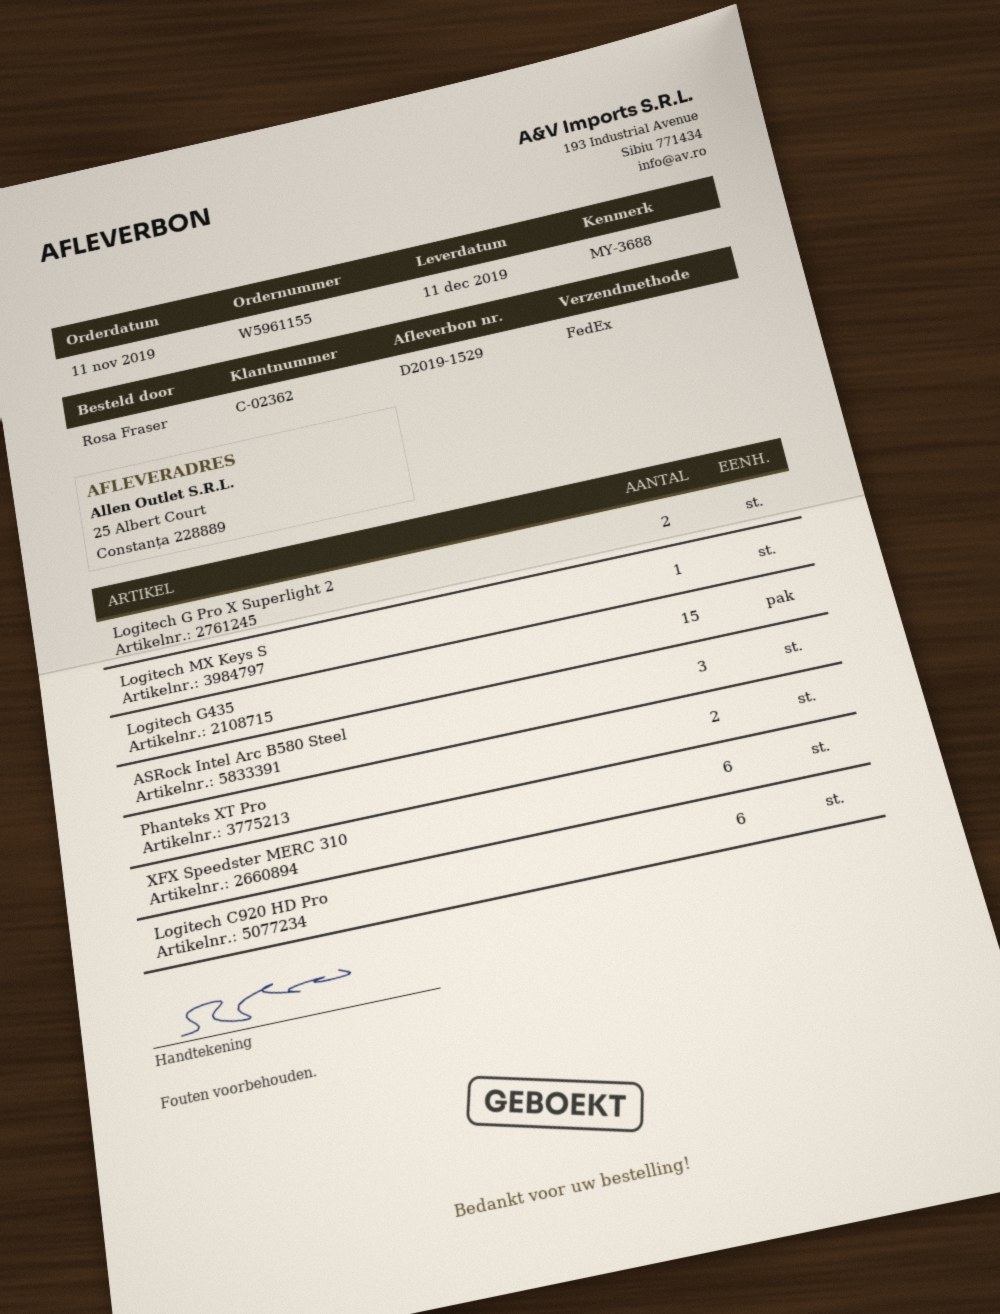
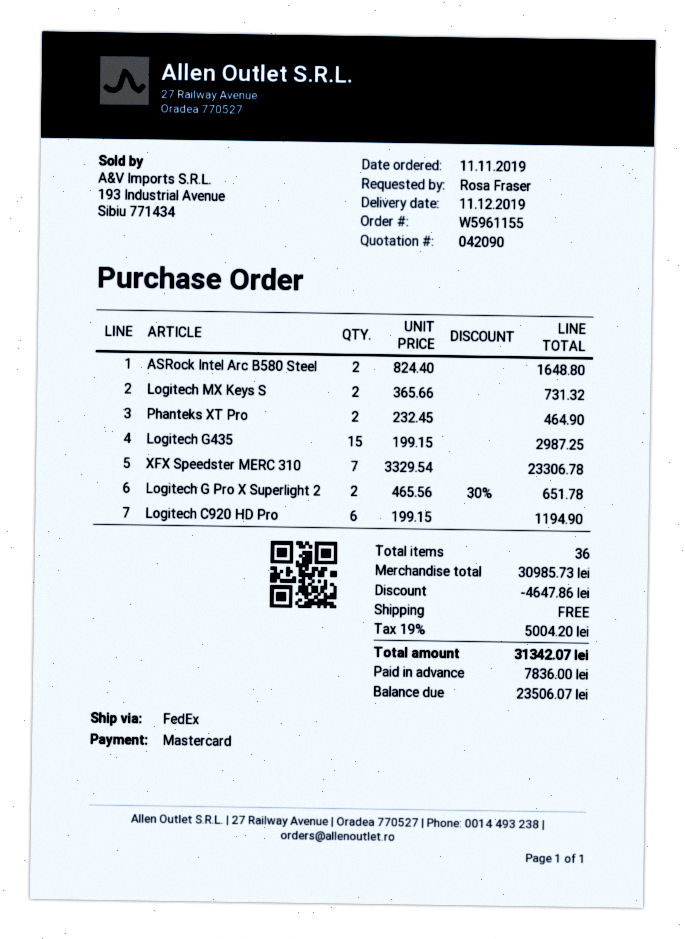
Logitech MX Keys S: 1 -> 2
ASRock Intel Arc B580 Steel: 3 -> 2
XFX Speedster MERC 310: 6 -> 7

